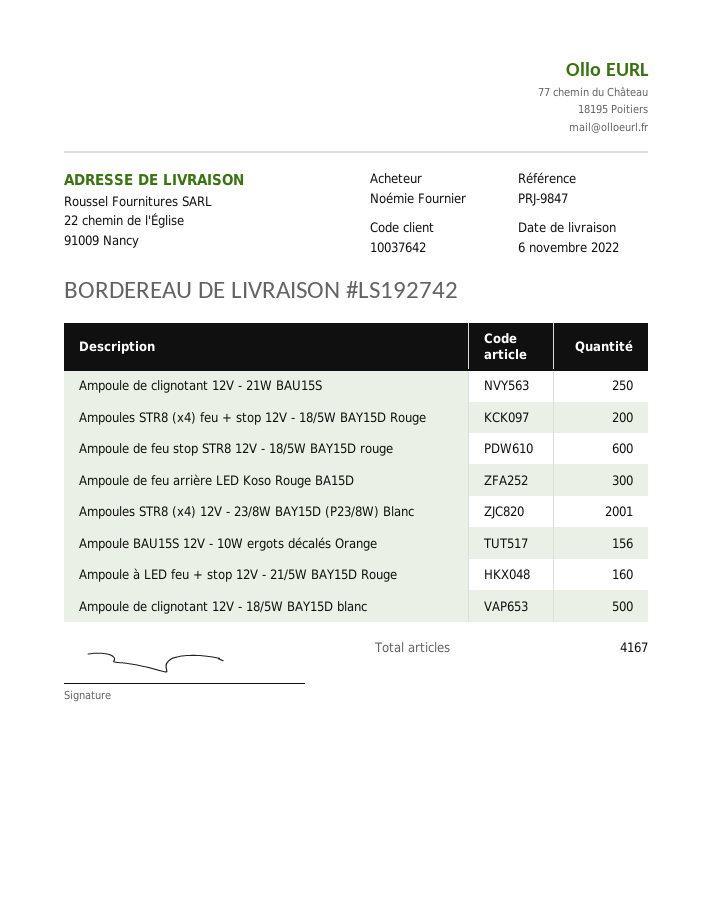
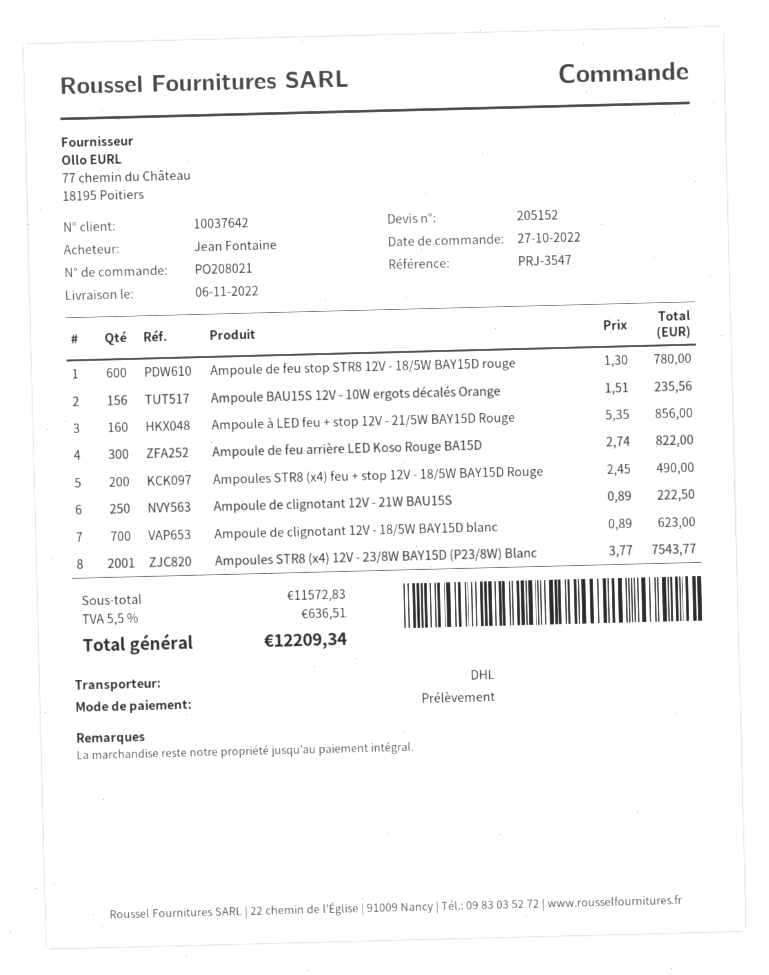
reference: PRJ-9847 -> PRJ-3547
ordered by: Noémie Fournier -> Jean Fontaine
Ampoule de clignotant 12V - 18/5W BAY15D blanc: 500 -> 700

